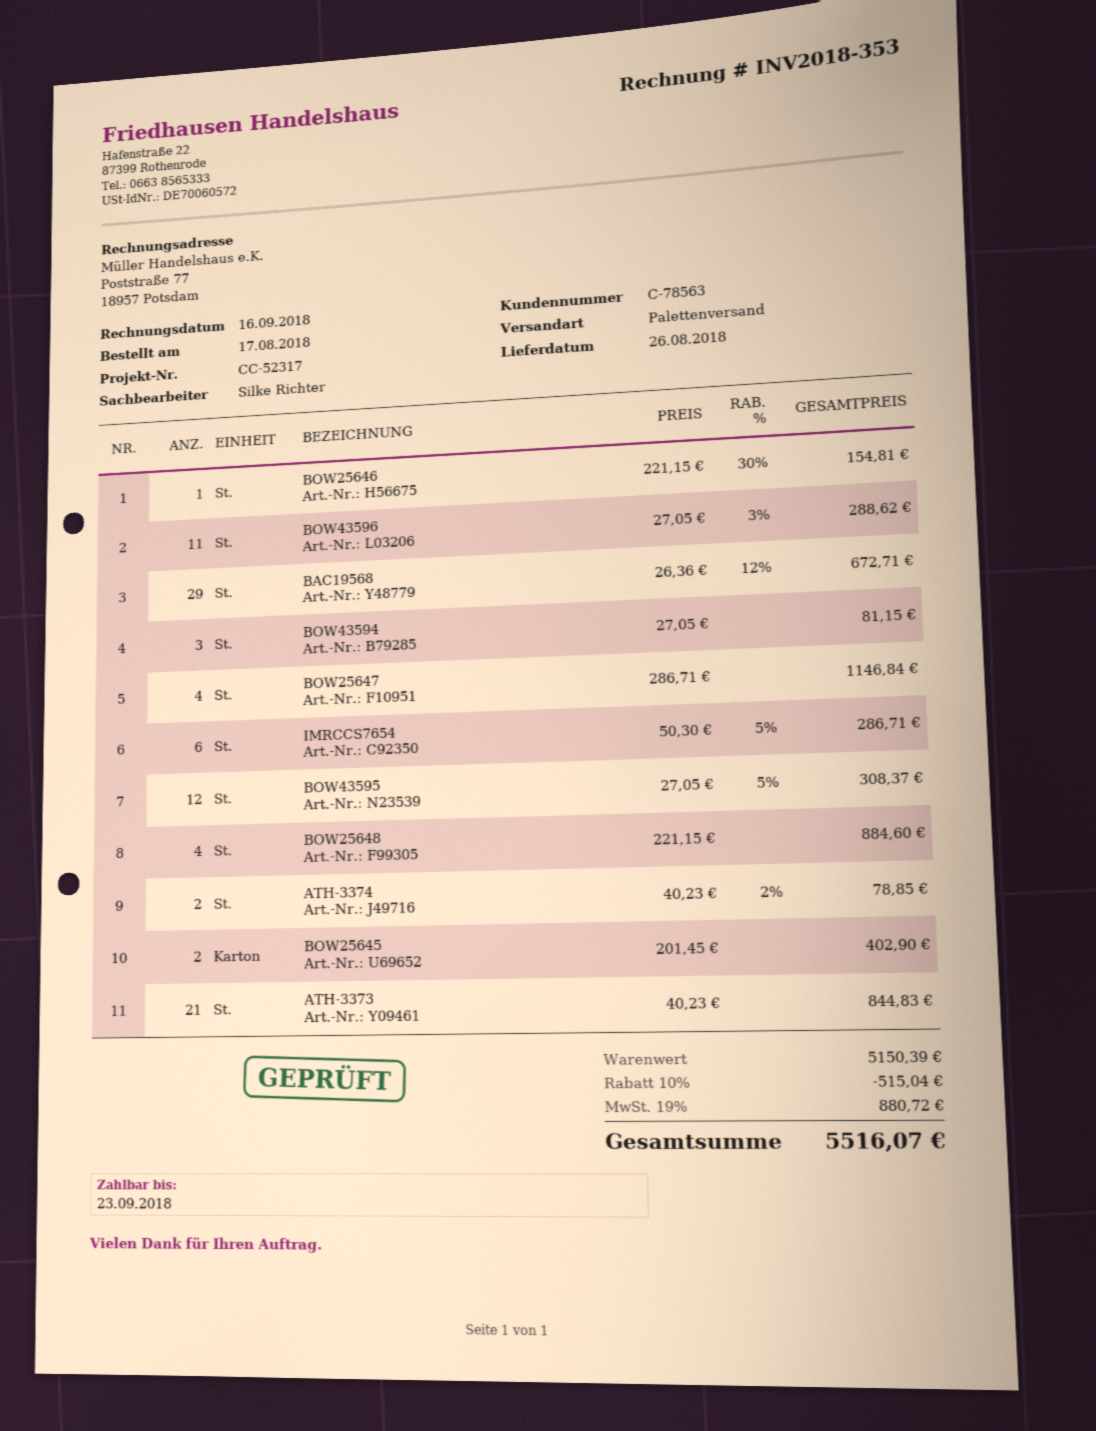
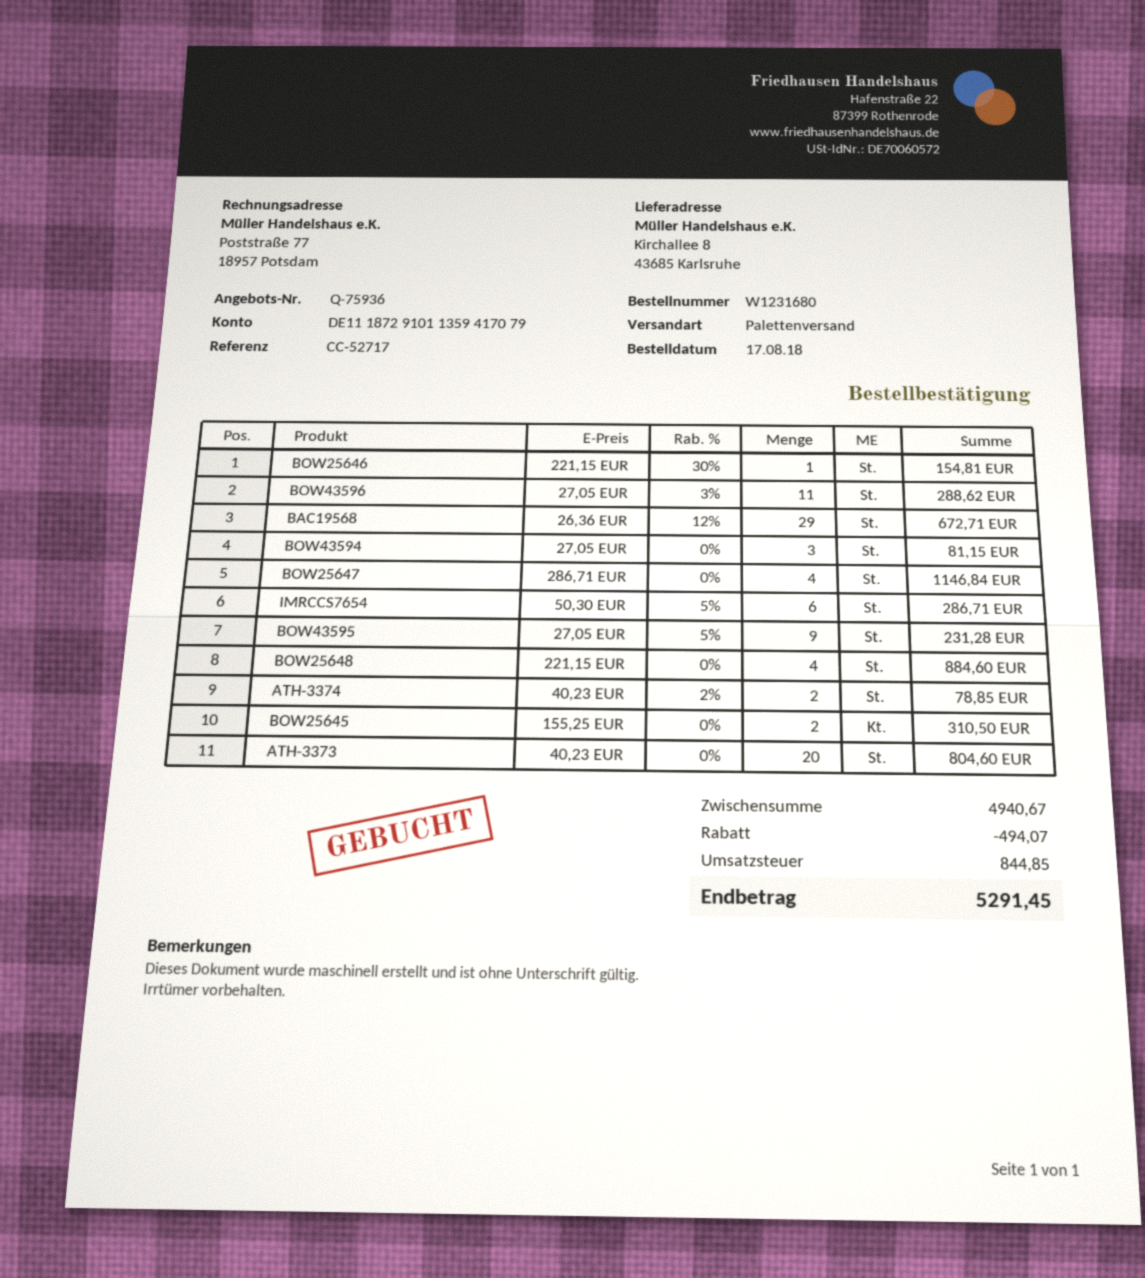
reference: CC-52317 -> CC-52717
BOW43595: 12 x 27.05 - 5% = 308.37 -> 9 x 27.05 - 5% = 231.28
BOW25645: 2 x 201.45 = 402.90 -> 2 x 155.25 = 310.50
ATH-3373: 21 x 40.23 = 844.83 -> 20 x 40.23 = 804.60
subtotal: 5150.39 -> 4940.67
discount: 515.04 -> 494.07
tax: 880.72 -> 844.85
total: 5516.07 -> 5291.45

